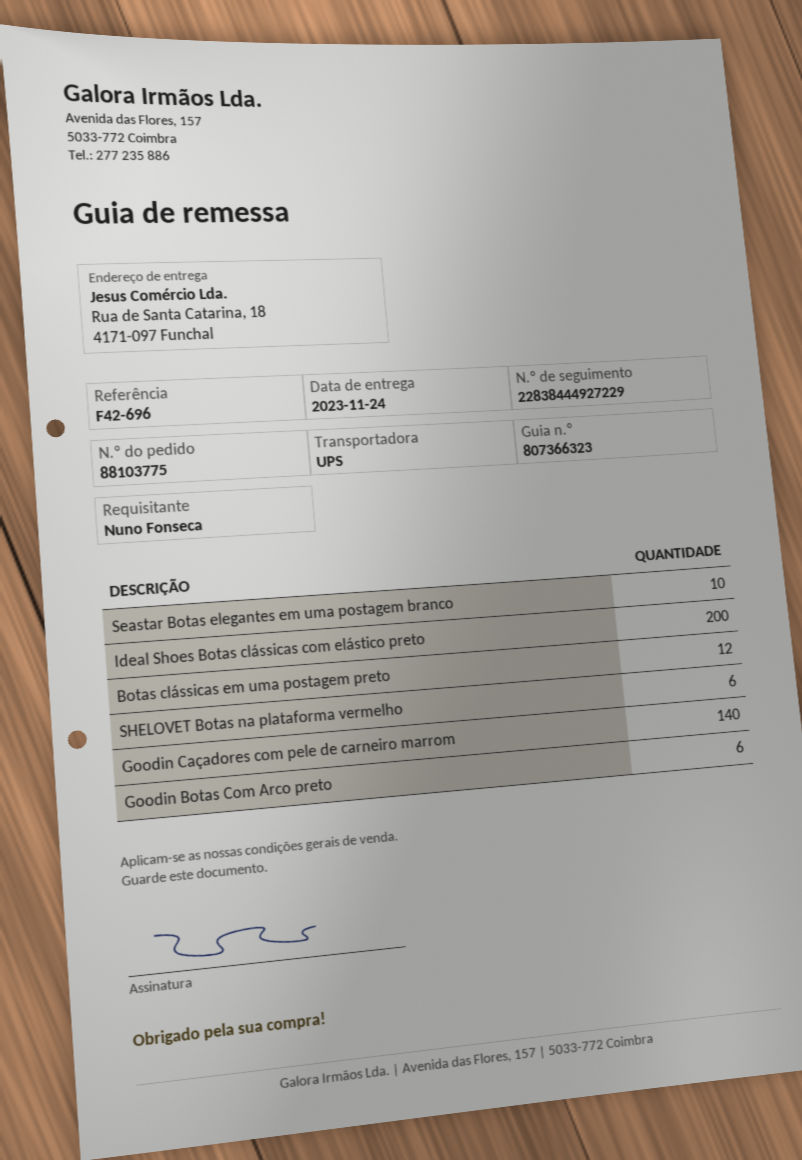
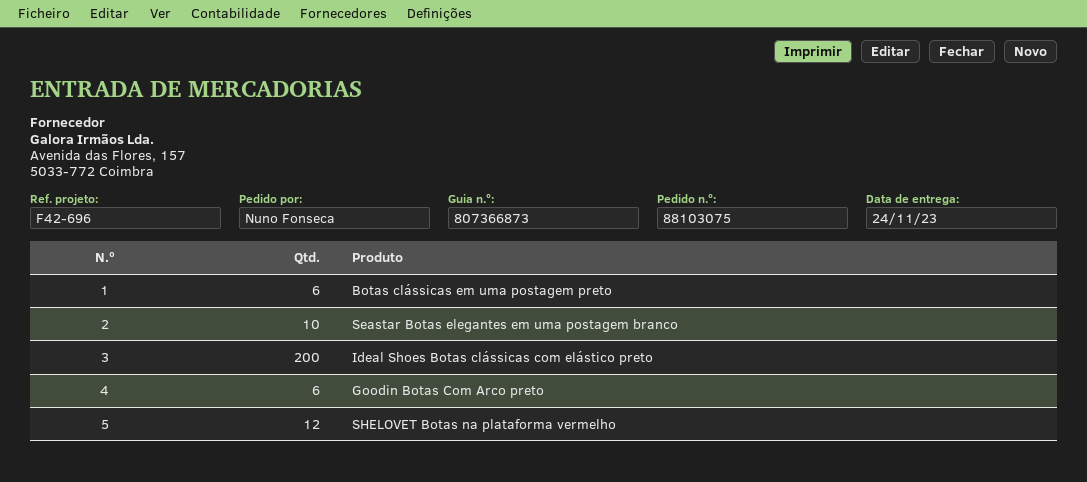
order number: 88103775 -> 88103075
delivery note number: 807366323 -> 807366873
Botas clássicas em uma postagem preto: 12 -> 6
SHELOVET Botas na plataforma vermelho: 6 -> 12
Goodin Caçadores com pele de carneiro marrom: 140 -> none

